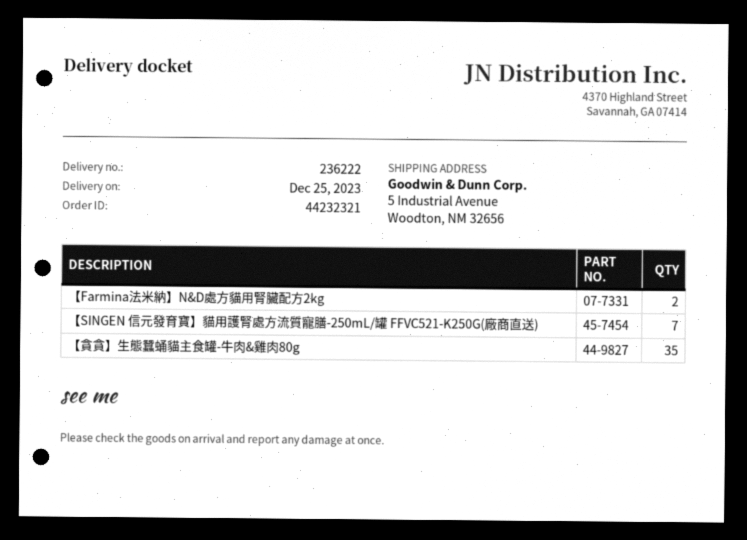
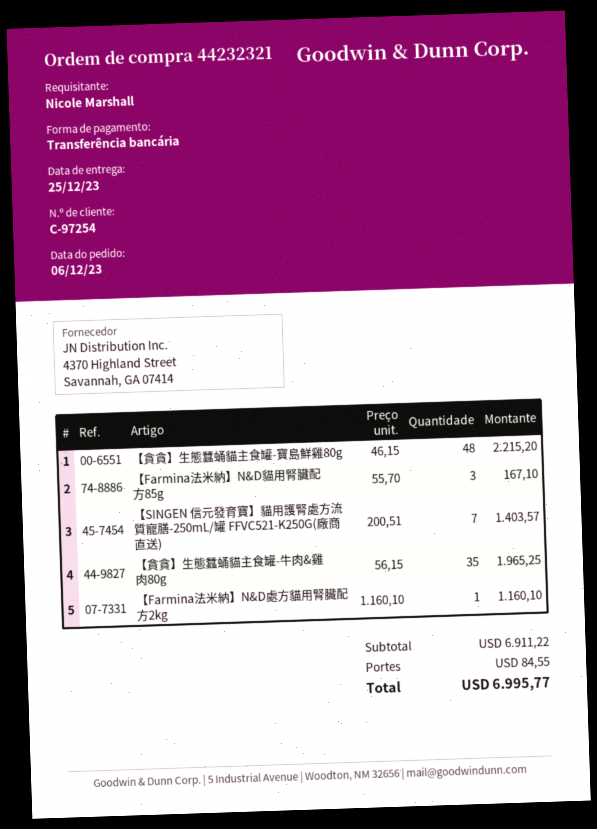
【Farmina法米納】N&D處方貓用腎臟配方2kg: 2 -> 1
【貪貪】生態蠶蛹貓主食罐-寶島鮮雞80g: none -> 48
【Farmina法米納】N&D貓用腎臟配方85g: none -> 3

